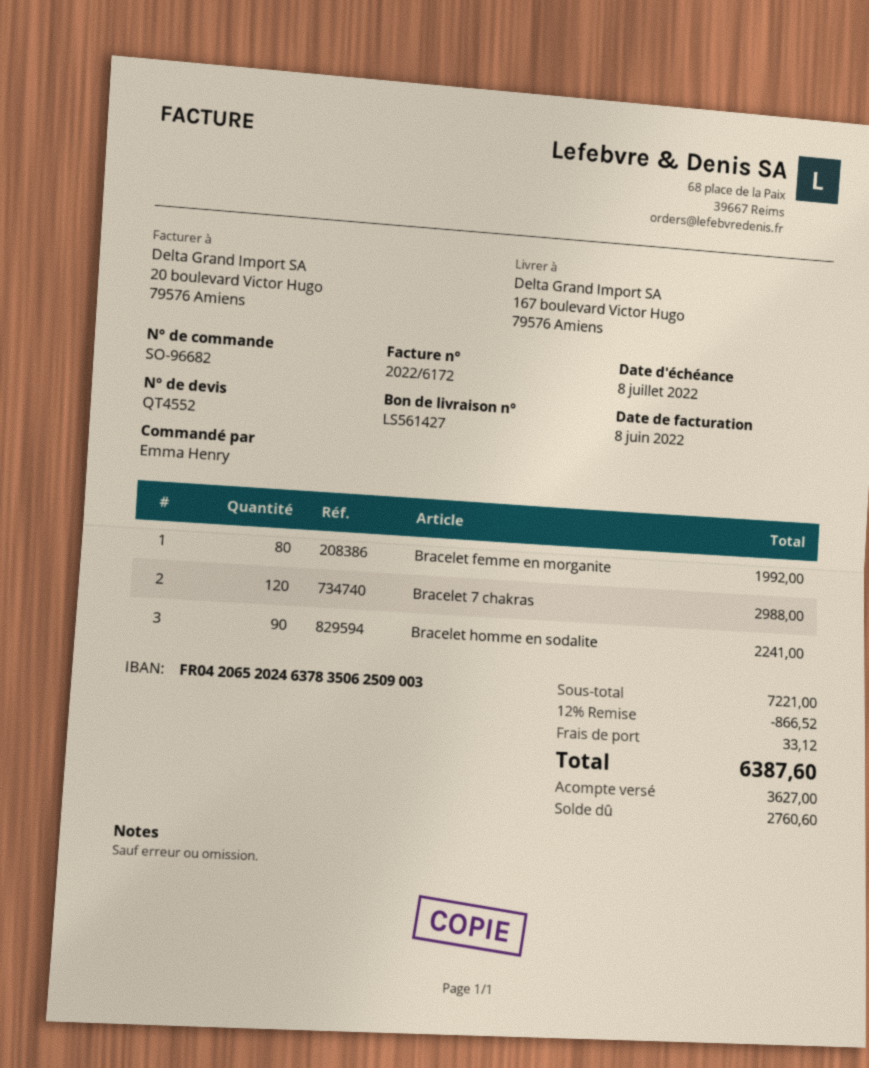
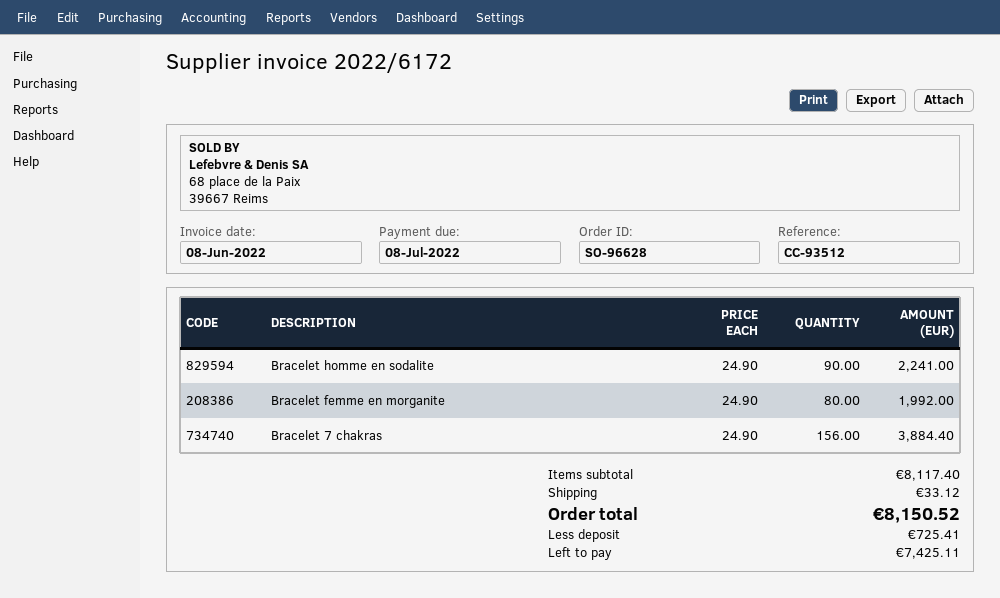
order number: SO-96682 -> SO-96628
Bracelet 7 chakras: 120 for 2988.00 -> 156 for 3884.40
subtotal: 7221.00 -> 8117.40
discount: 12% = 866.52 -> none
total: 6387.60 -> 8150.52
deposit: 3627.00 -> 725.41
balance: 2760.60 -> 7425.11

